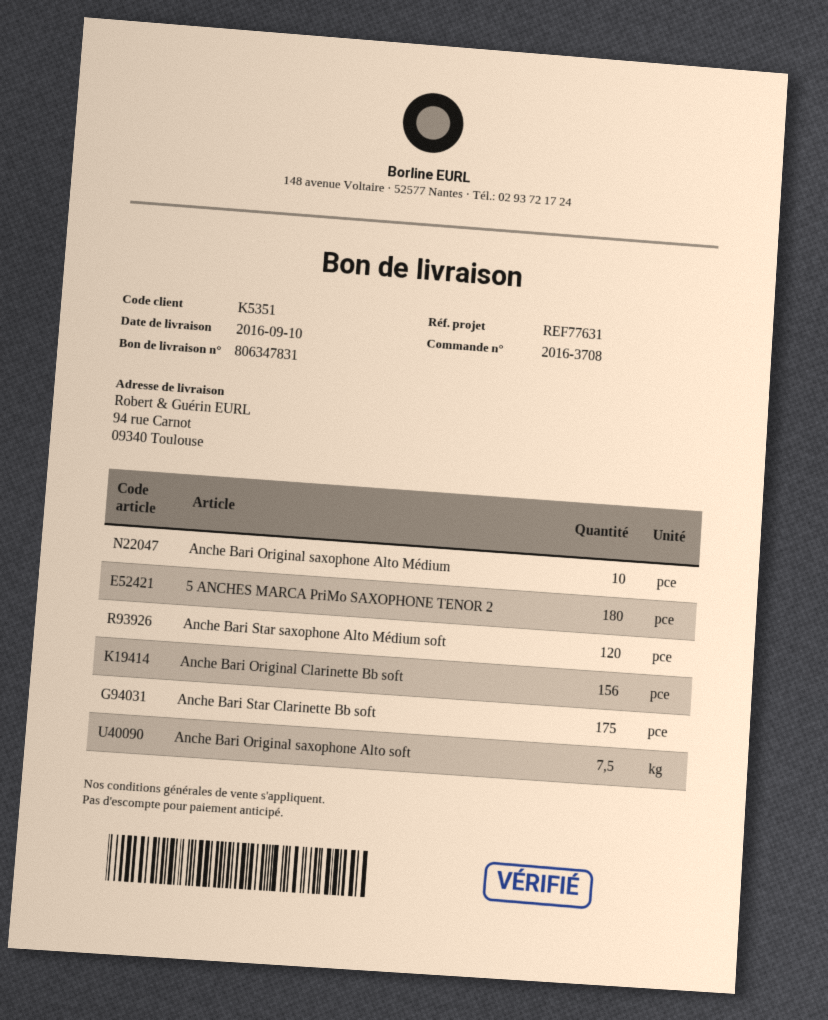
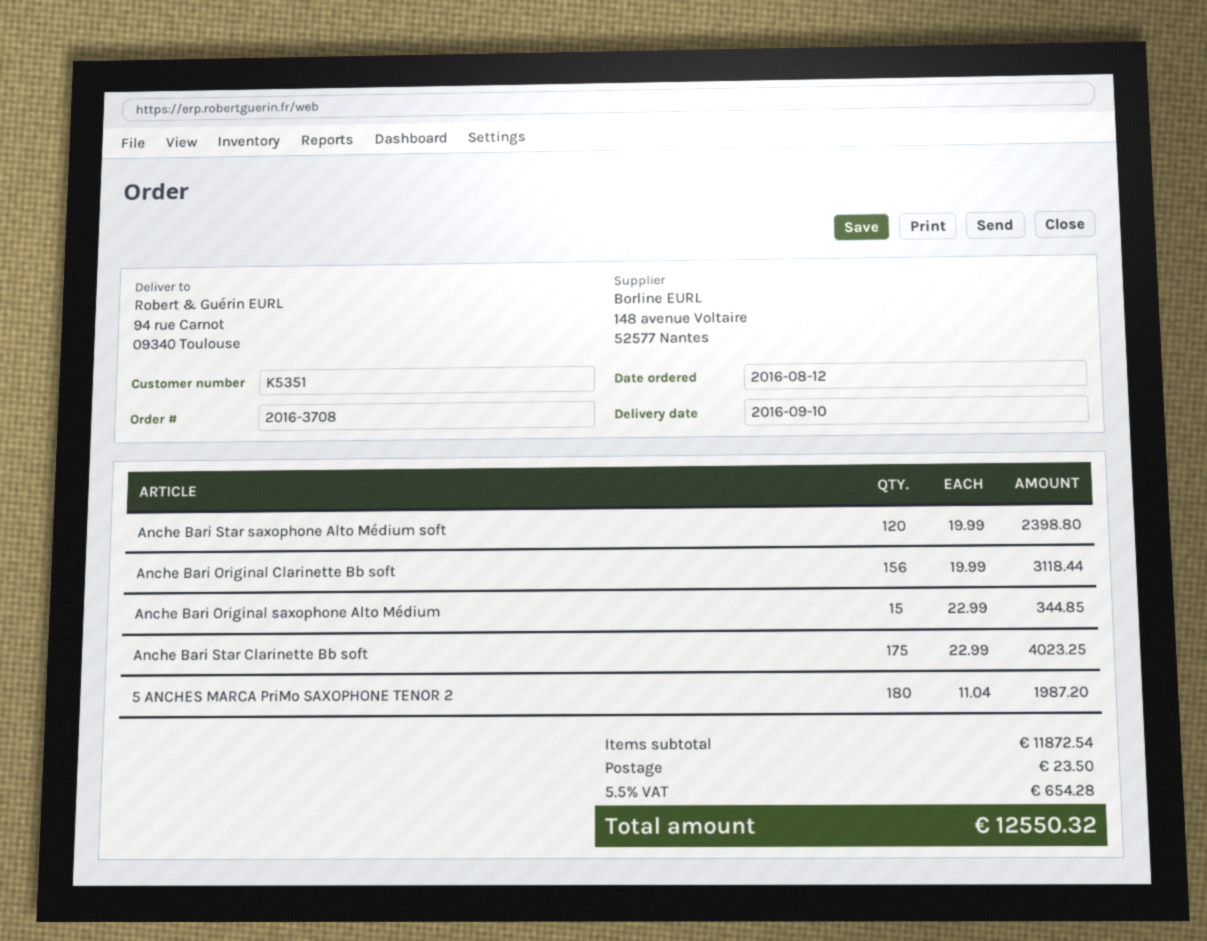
Anche Bari Original saxophone Alto Médium: 10 -> 15
Anche Bari Original saxophone Alto soft: 7.5 -> none

